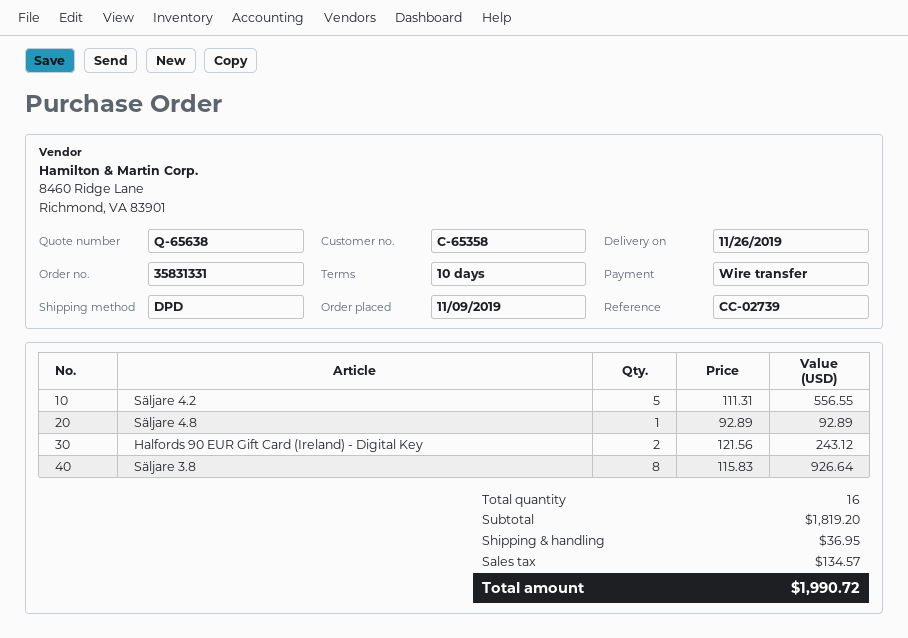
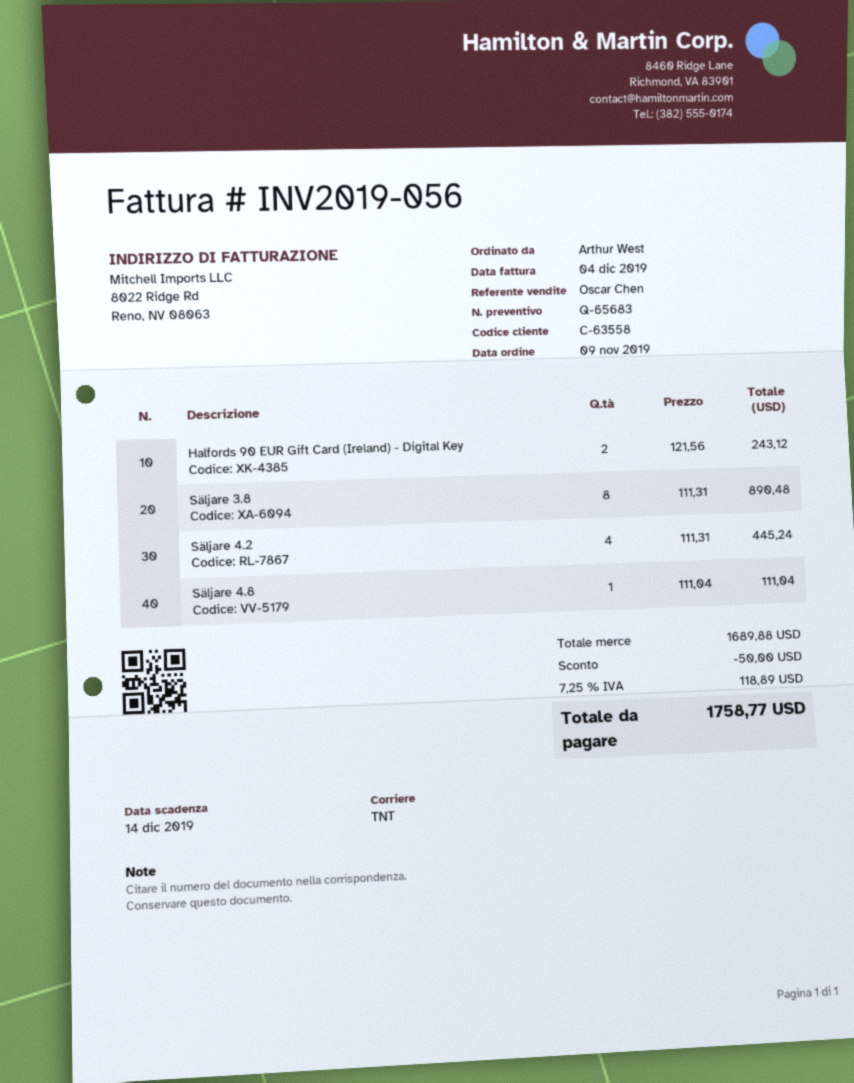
quote number: Q-65638 -> Q-65683
customer number: C-65358 -> C-63558
shipping method: DPD -> TNT
Säljare 4.2: 5 x 111.31 = 556.55 -> 4 x 111.31 = 445.24
Säljare 4.8: 1 x 92.89 = 92.89 -> 1 x 111.04 = 111.04
Säljare 3.8: 8 x 115.83 = 926.64 -> 8 x 111.31 = 890.48
subtotal: 1819.20 -> 1689.88
discount: none -> 50.00
shipping: 36.95 -> none
tax: 134.57 -> 118.89
total: 1990.72 -> 1758.77

